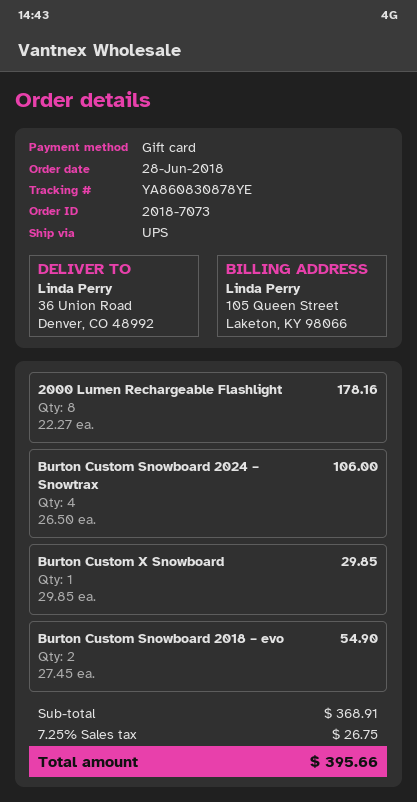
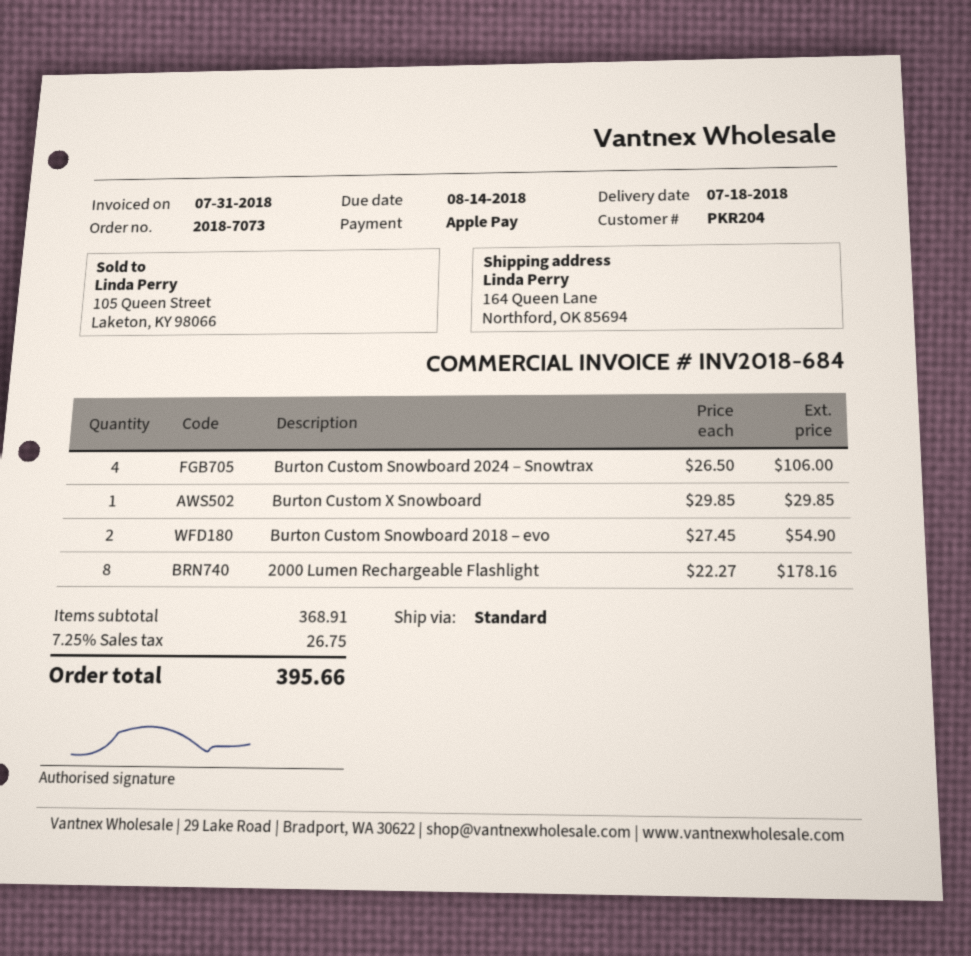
payment method: gift card -> Apple Pay
shipping method: UPS -> standard
ship to: 36 Union Road, Denver, CO 48992 -> 164 Queen Lane, Northford, OK 85694

